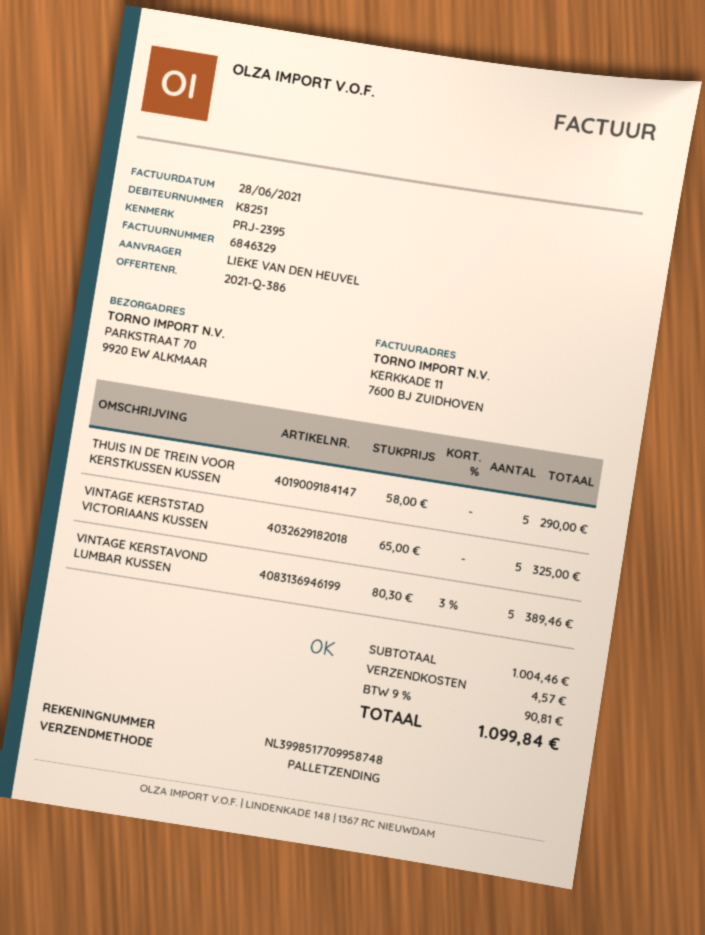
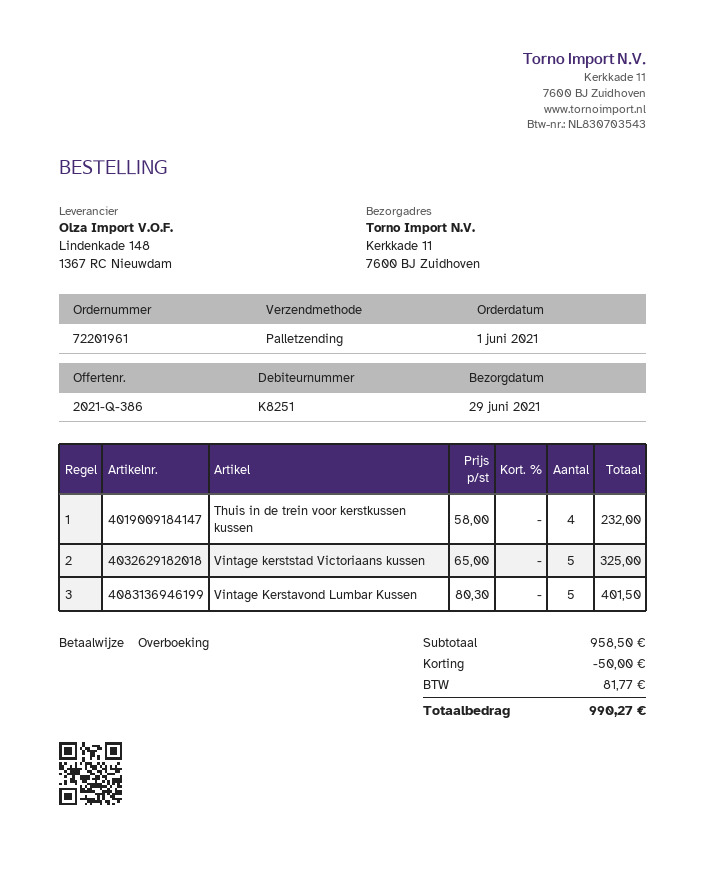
ship to: PARKSTRAAT 70, 9920 EW ALKMAAR -> Kerkkade 11, 7600 BJ Zuidhoven
THUIS IN DE TREIN VOOR KERSTKUSSEN KUSSEN: 5 x 58.00 = 290.00 -> 4 x 58.00 = 232.00
VINTAGE KERSTAVOND LUMBAR KUSSEN: 5 x 80.30 - 3% = 389.46 -> 5 x 80.30 = 401.50
subtotal: 1004.46 -> 958.50
discount: none -> 50.00
shipping: 4.57 -> none
tax: 90.81 -> 81.77
total: 1099.84 -> 990.27

